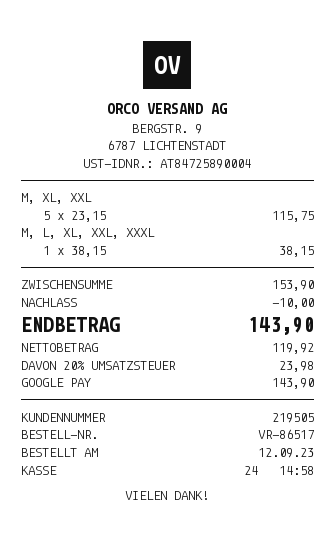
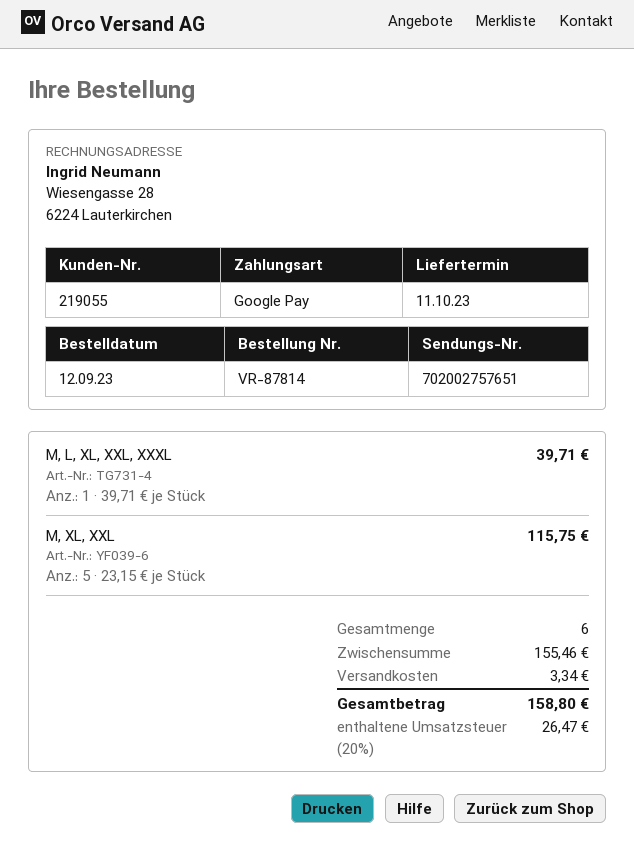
order number: VR-86517 -> VR-87814
customer number: 219505 -> 219055
M, L, XL, XXL, XXXL: 1 x 38.15 = 38.15 -> 1 x 39.71 = 39.71
subtotal: 153.90 -> 155.46
discount: 10.00 -> none
shipping: none -> 3.34
tax: 20% = 23.98 -> 20% = 26.47
total: 143.90 -> 158.80

